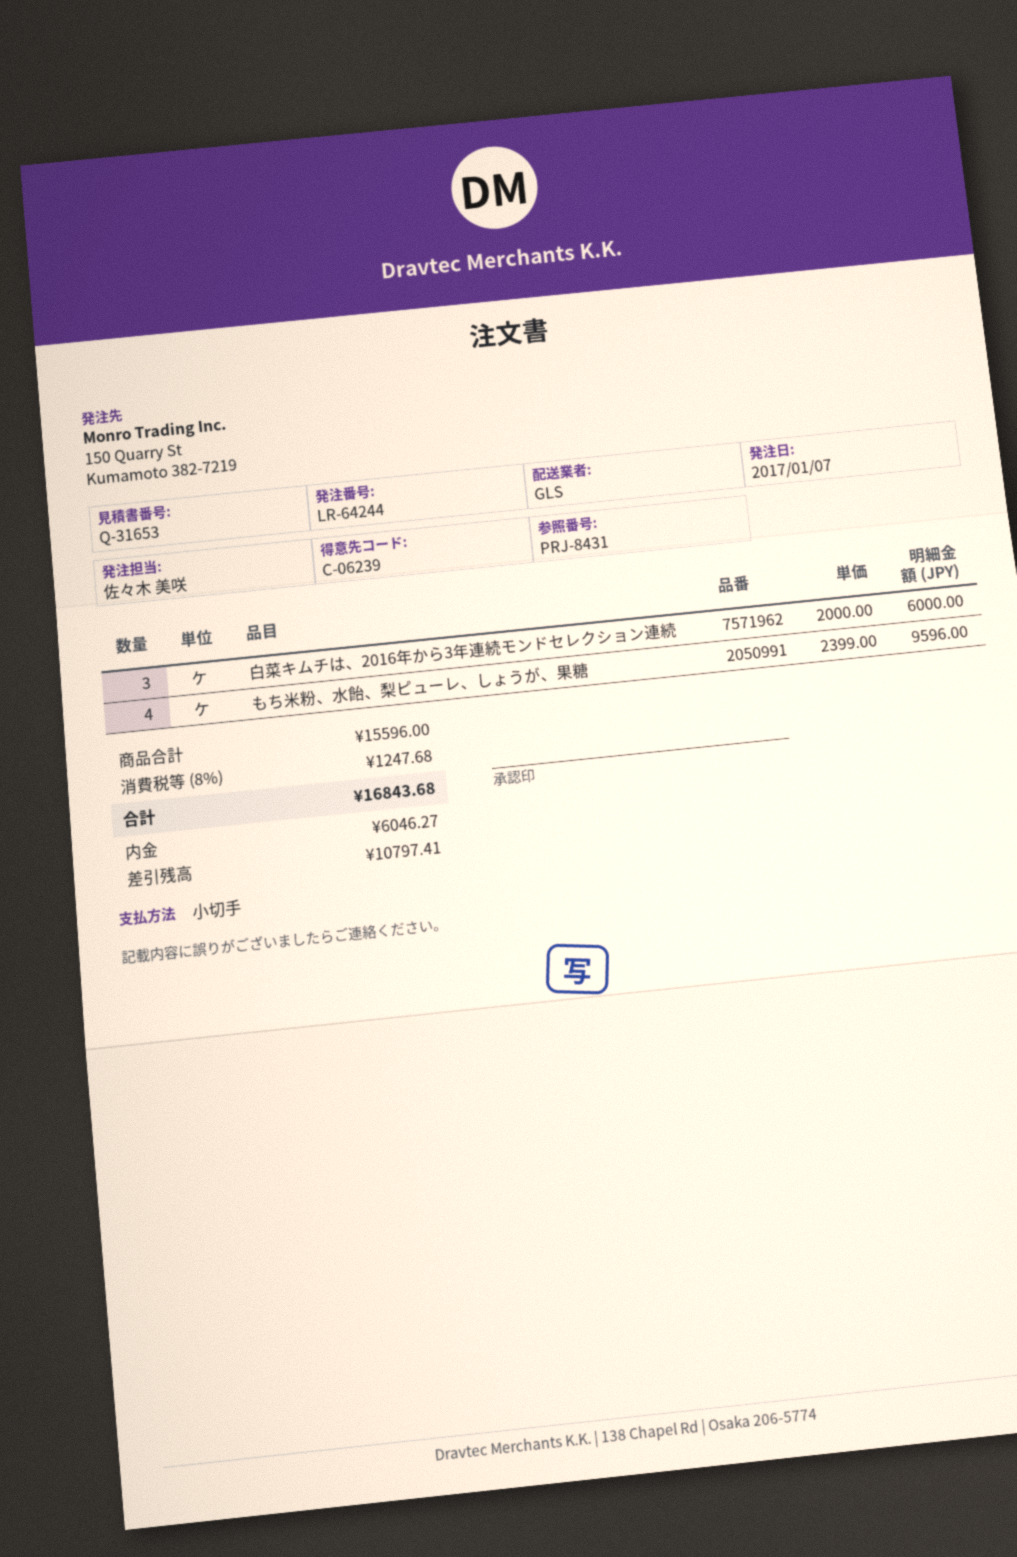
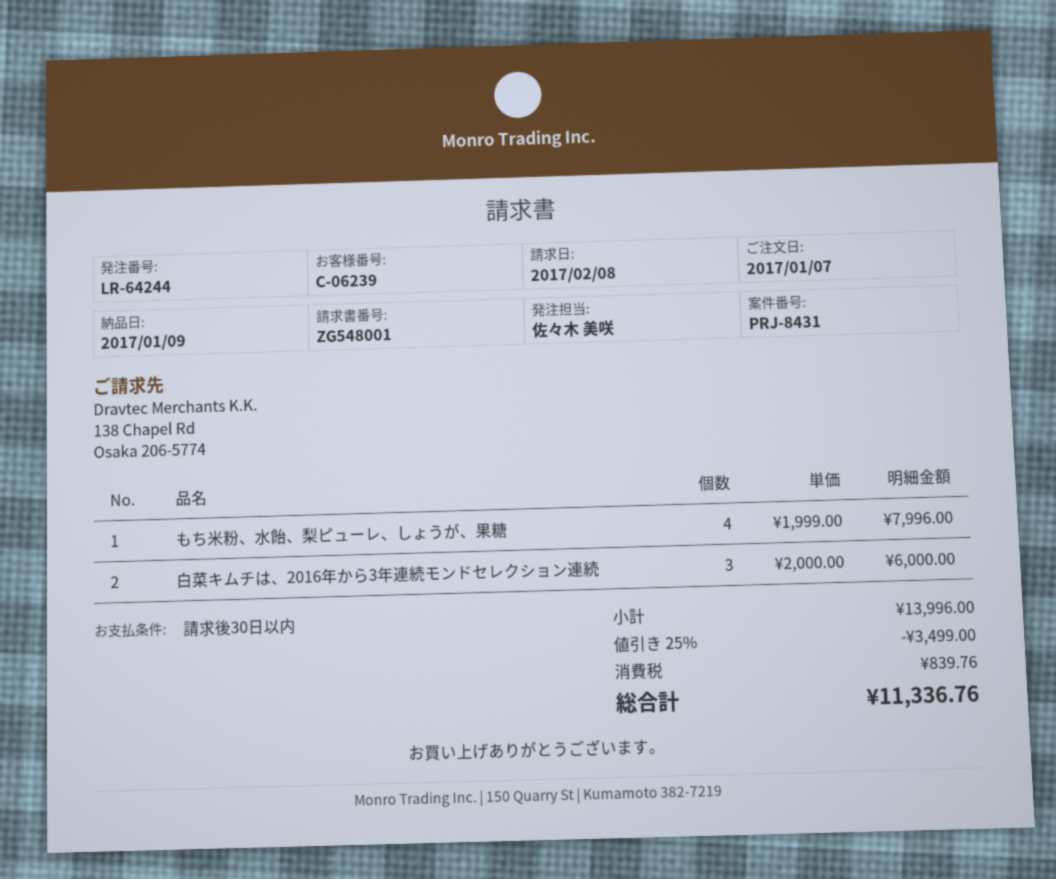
もち米粉、水飴、梨ピューレ、しょうが、果糖: 4 x 2399.00 = 9596.00 -> 4 x 1999.00 = 7996.00
subtotal: 15596.00 -> 13996.00
discount: none -> 25% = 3499.00
tax: 1247.68 -> 839.76
total: 16843.68 -> 11336.76

